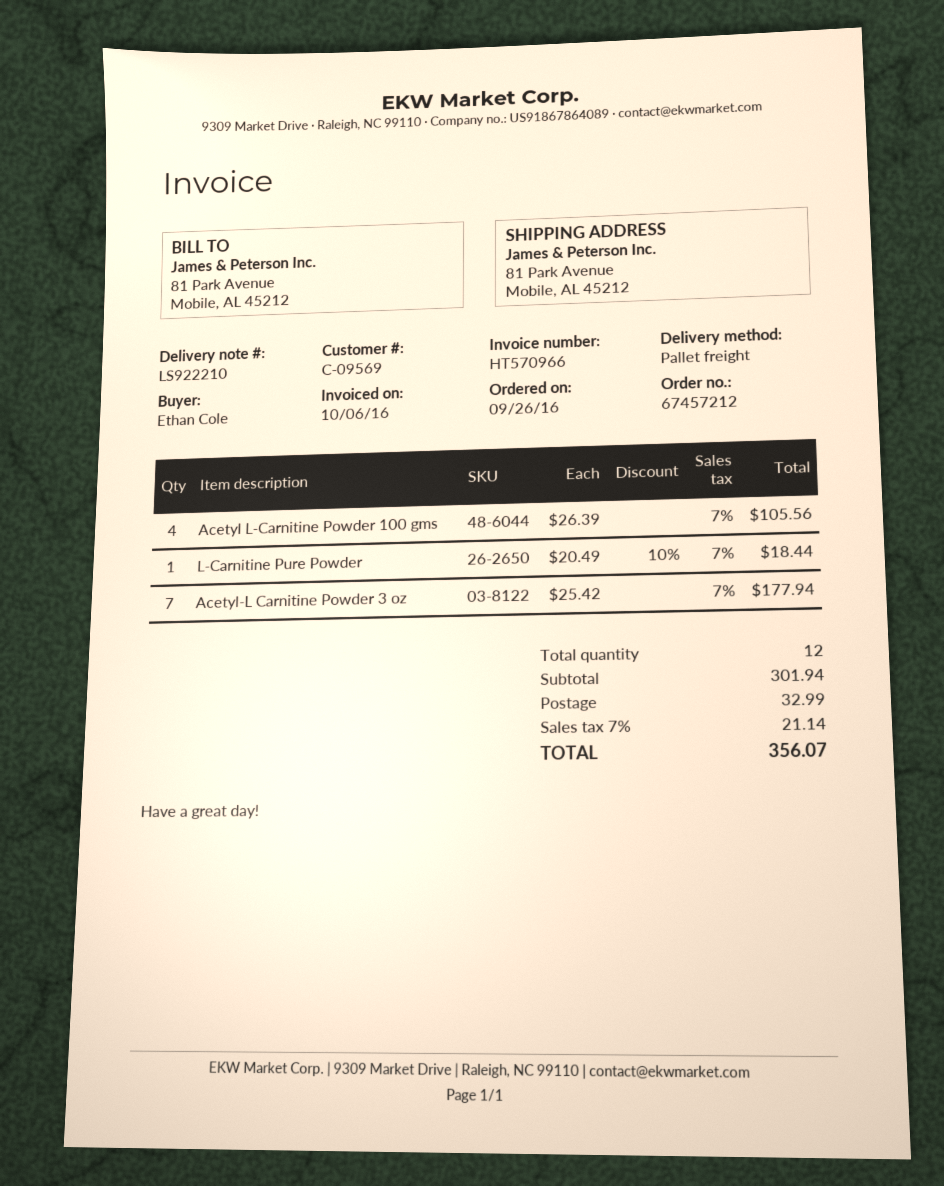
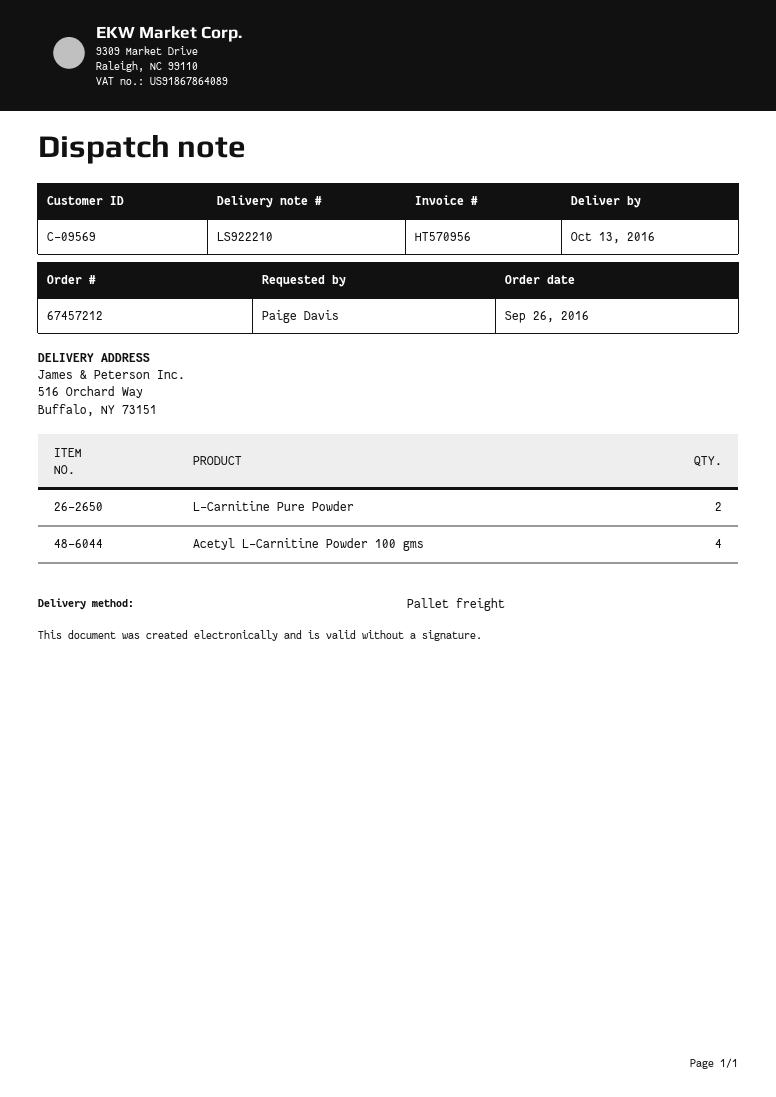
invoice number: HT570966 -> HT570956
ordered by: Ethan Cole -> Paige Davis
ship to: 81 Park Avenue, Mobile, AL 45212 -> 516 Orchard Way, Buffalo, NY 73151
L-Carnitine Pure Powder: 1 -> 2
Acetyl-L Carnitine Powder 3 oz: 7 -> none

